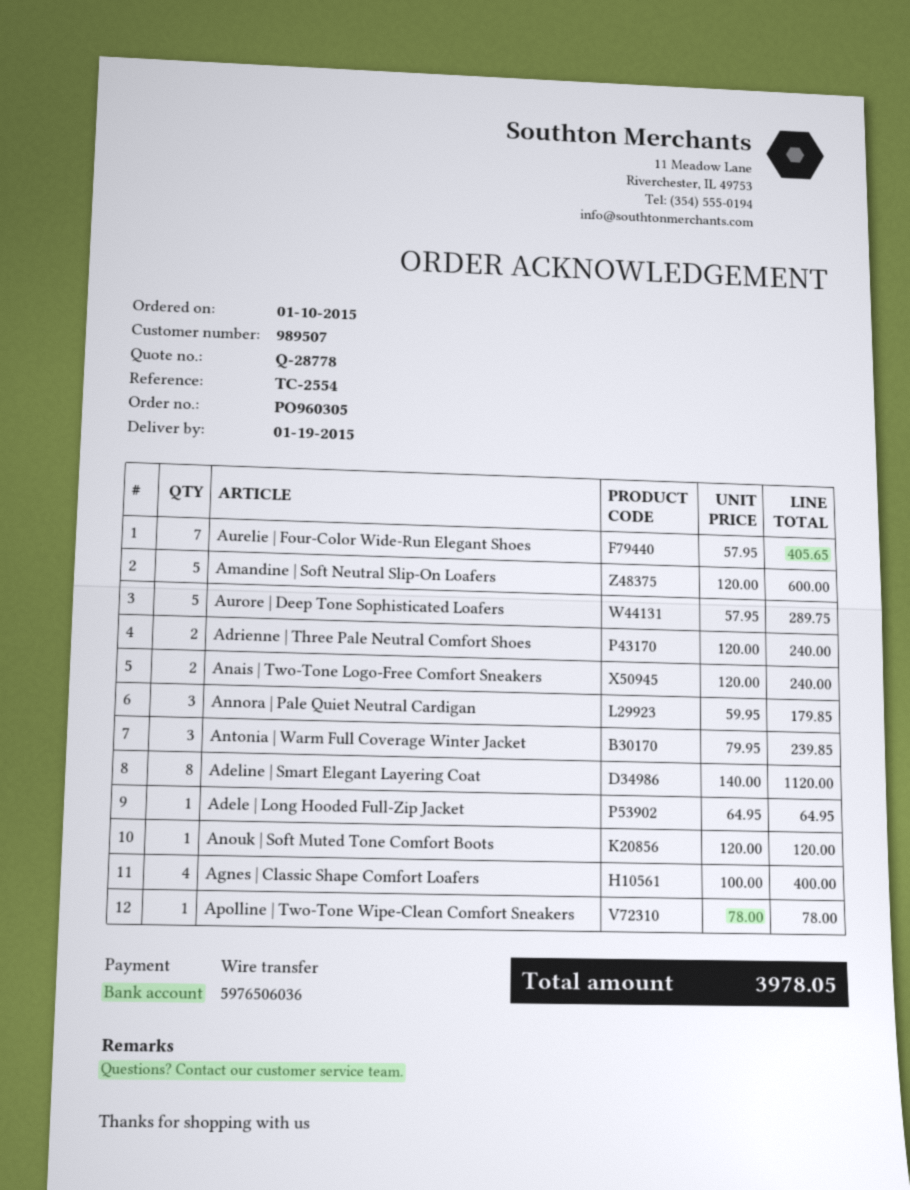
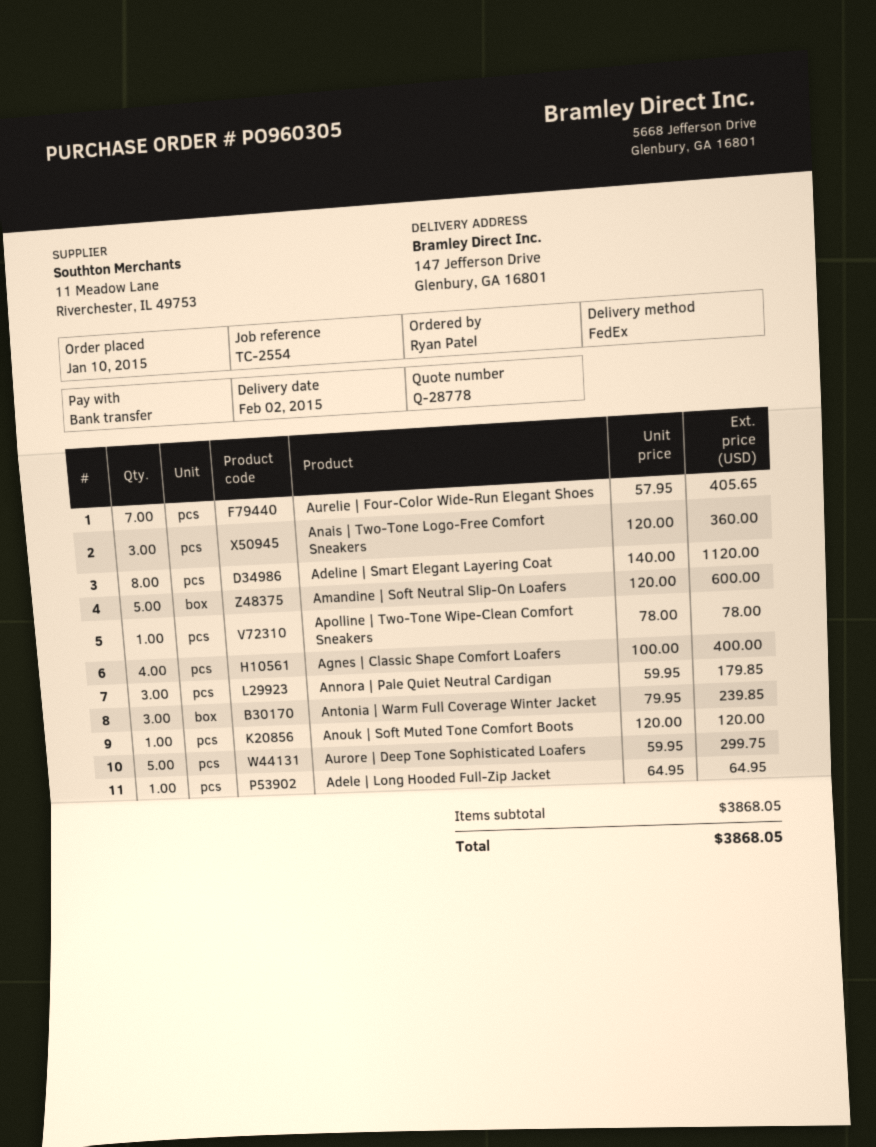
delivery date: 2015-01-19 -> 2015-02-02
Aurore | Deep Tone Sophisticated Loafers: 5 x 57.95 = 289.75 -> 5 x 59.95 = 299.75
Adrienne | Three Pale Neutral Comfort Shoes: 2 x 120.00 = 240.00 -> none
Anais | Two-Tone Logo-Free Comfort Sneakers: 2 x 120.00 = 240.00 -> 3 x 120.00 = 360.00
total: 3978.05 -> 3868.05

